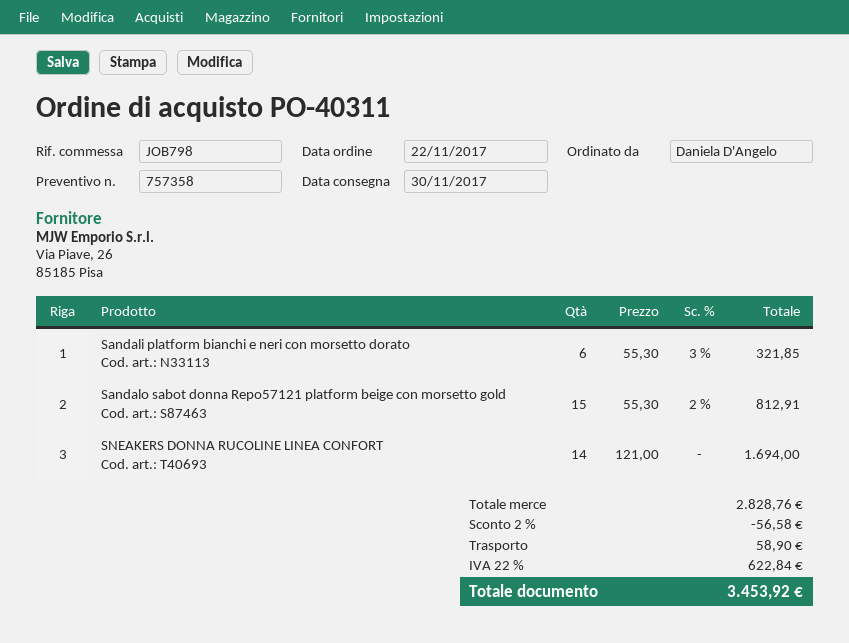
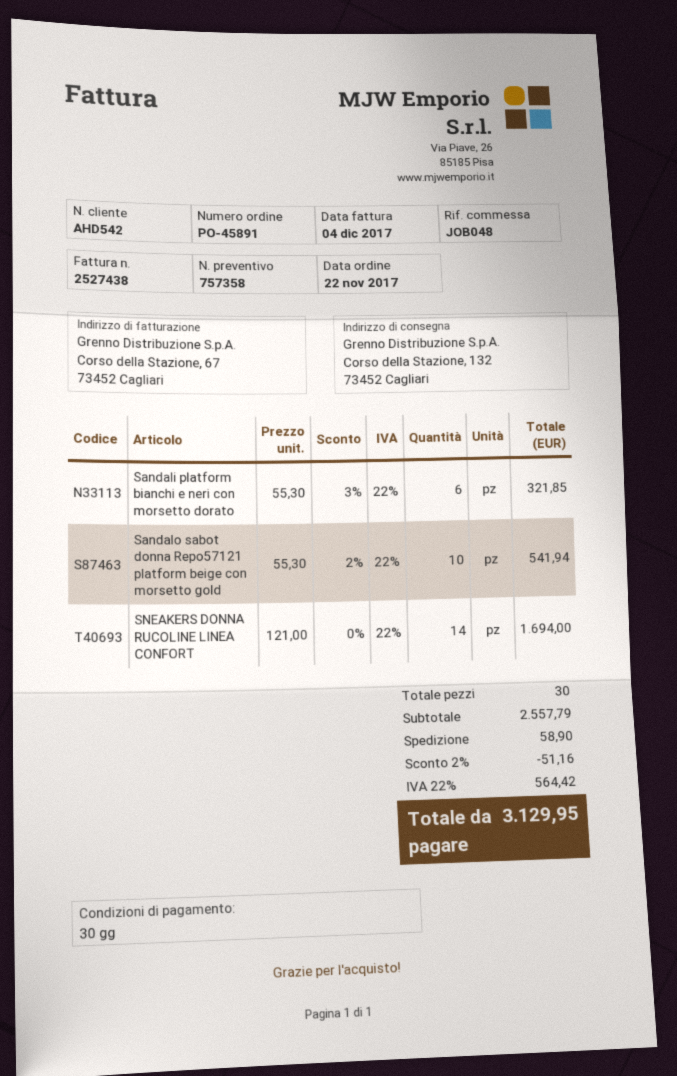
order number: PO-40311 -> PO-45891
reference: JOB798 -> JOB048
Sandalo sabot donna Repo57121 platform beige con morsetto gold: 15 x 55.30 - 2% = 812.91 -> 10 x 55.30 - 2% = 541.94
subtotal: 2828.76 -> 2557.79
discount: 2% = 56.58 -> 2% = 51.16
tax: 22% = 622.84 -> 22% = 564.42
total: 3453.92 -> 3129.95

